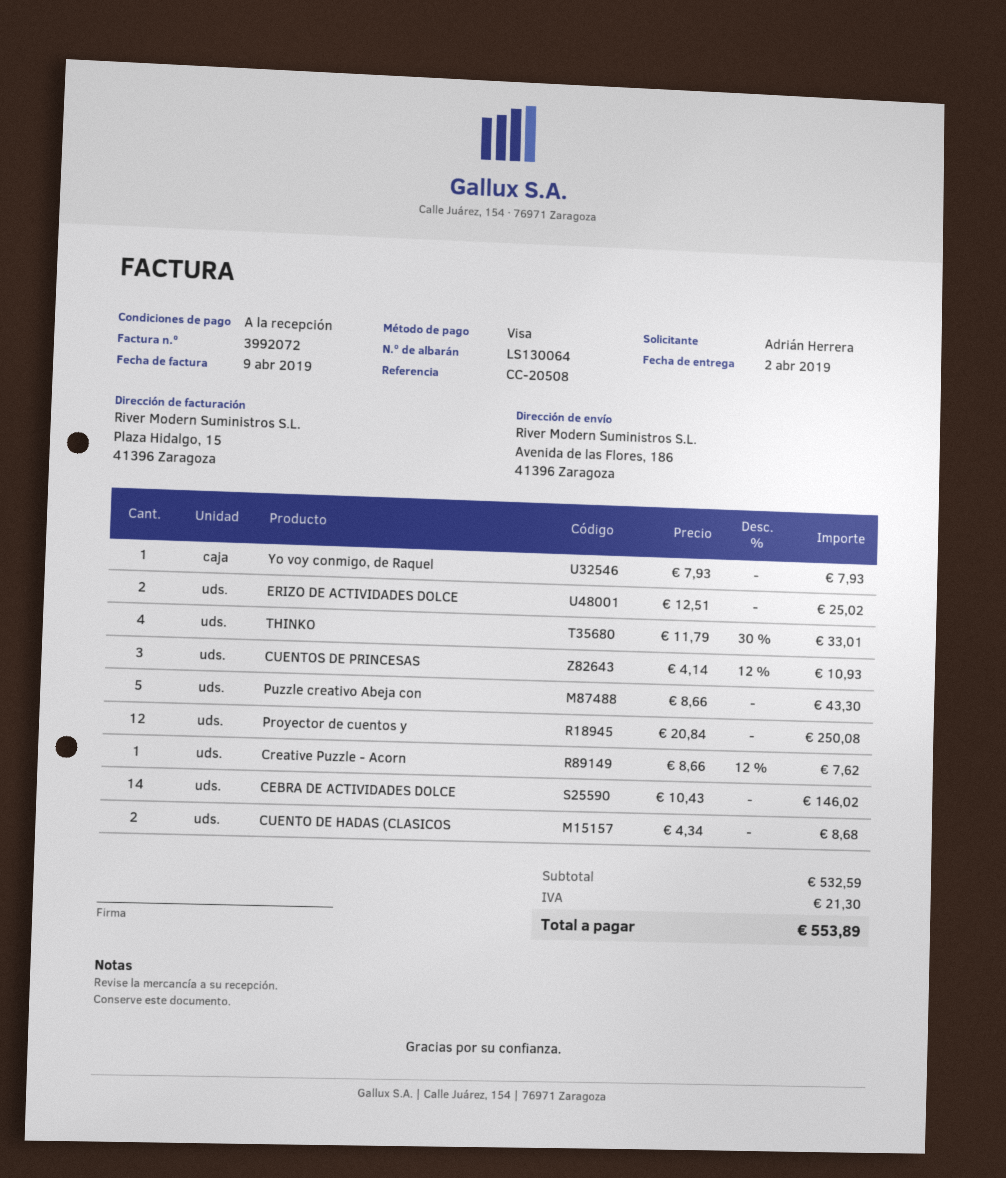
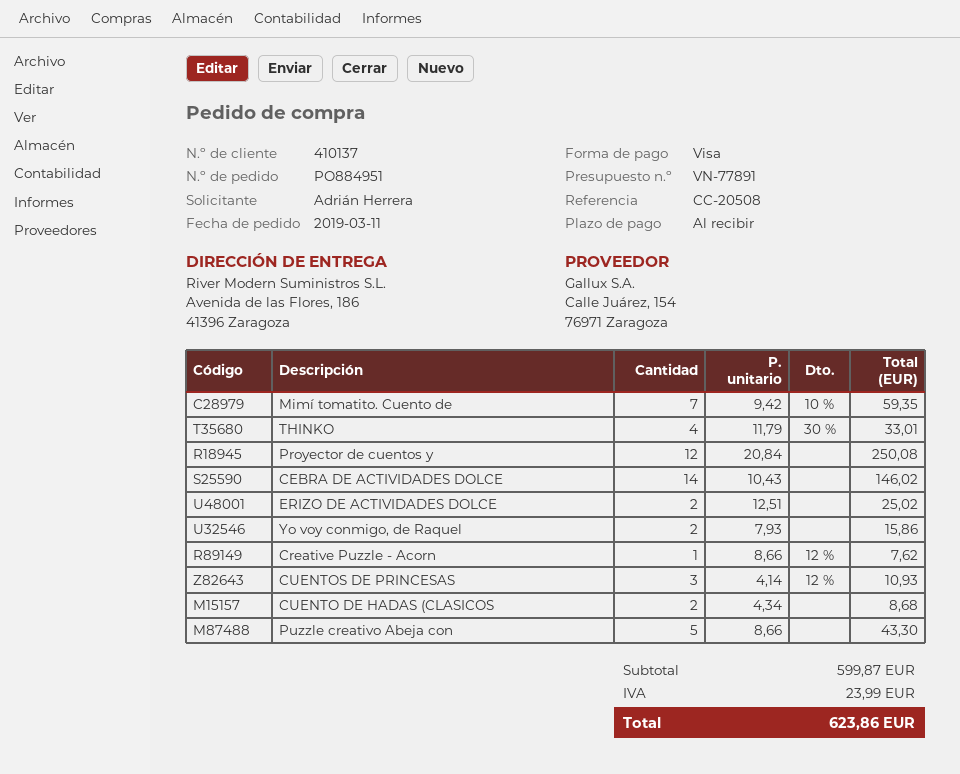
Yo voy conmigo, de Raquel: 1 x 7.93 = 7.93 -> 2 x 7.93 = 15.86
Mimí tomatito. Cuento de: none -> 7 x 9.42 - 10% = 59.35
subtotal: 532.59 -> 599.87
tax: 21.30 -> 23.99
total: 553.89 -> 623.86

